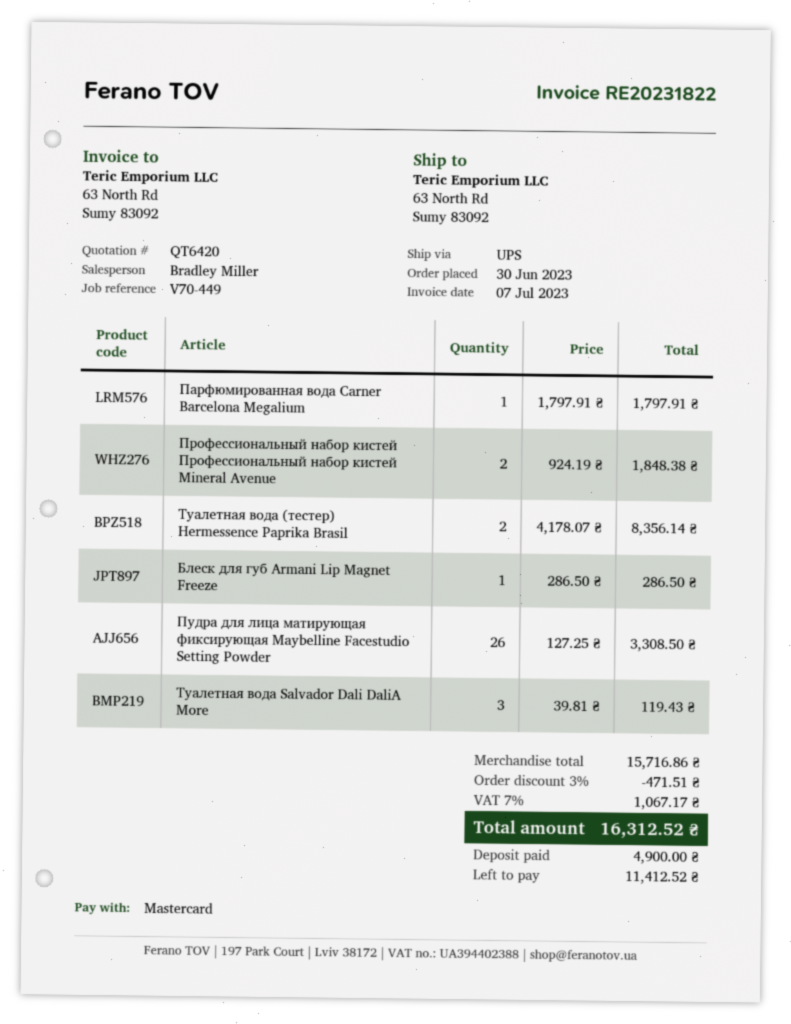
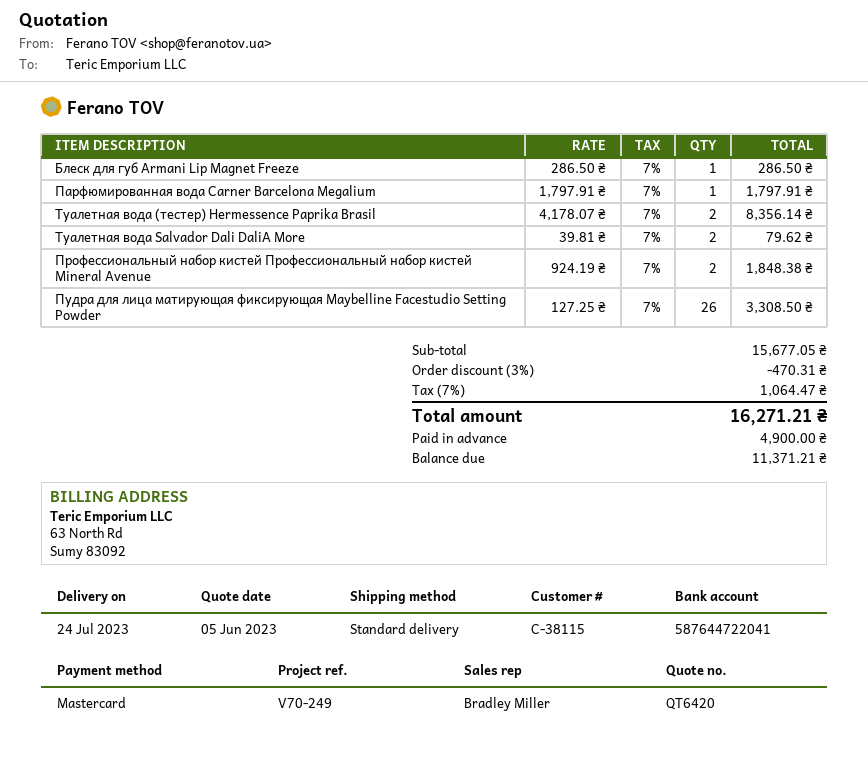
reference: V70-449 -> V70-249
shipping method: UPS -> standard
Туалетная вода Salvador Dali DaliA More: 3 x 39.81 = 119.43 -> 2 x 39.81 = 79.62
subtotal: 15716.86 -> 15677.05
discount: 3% = 471.51 -> 3% = 470.31
tax: 7% = 1067.17 -> 7% = 1064.47
total: 16312.52 -> 16271.21
balance: 11412.52 -> 11371.21

